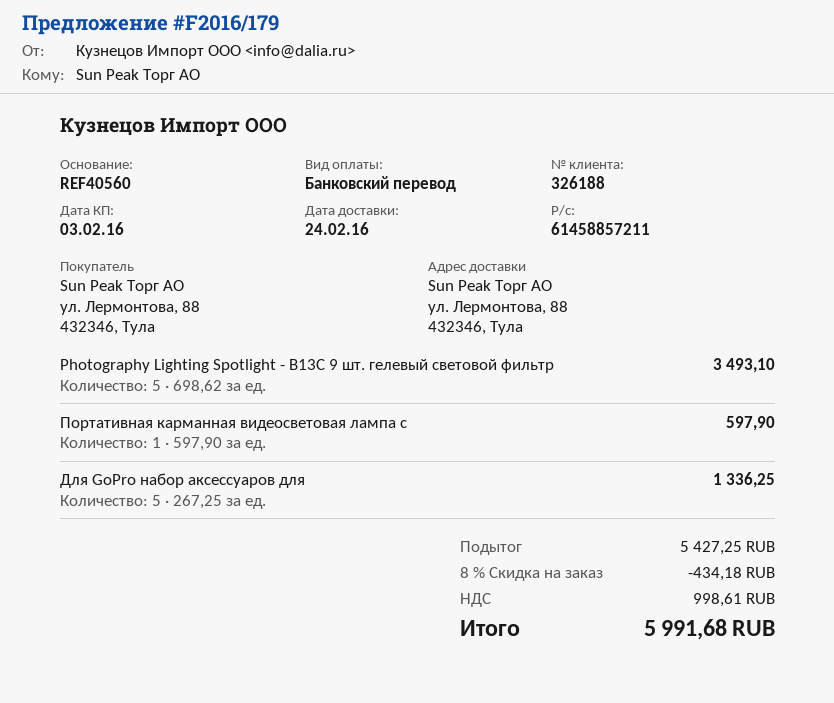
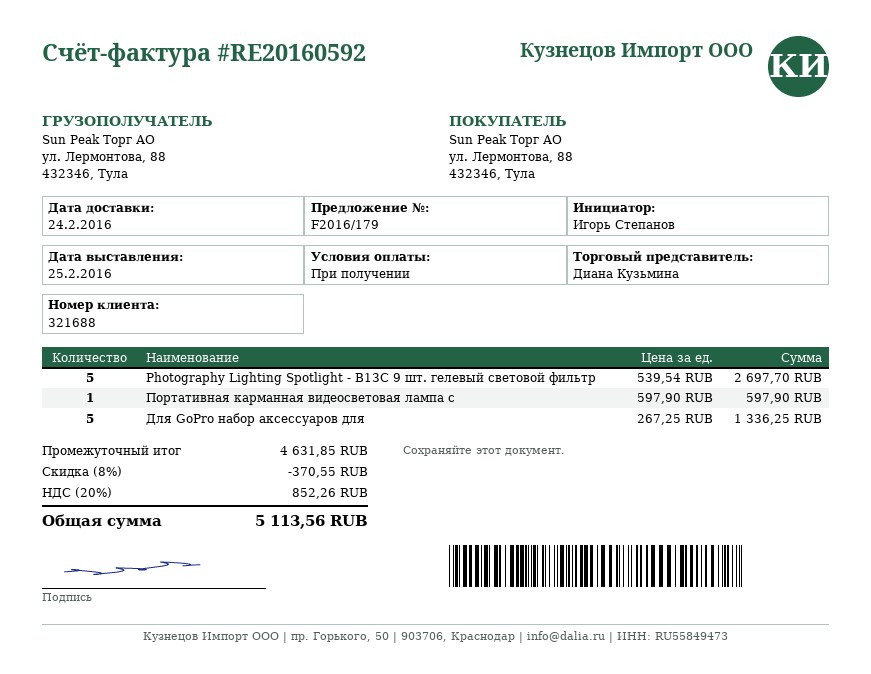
customer number: 326188 -> 321688
Photography Lighting Spotlight - B13C 9 шт. гелевый световой фильтр: 5 x 698.62 = 3493.10 -> 5 x 539.54 = 2697.70
subtotal: 5427.25 -> 4631.85
discount: 8% = 434.18 -> 8% = 370.55
tax: 998.61 -> 852.26
total: 5991.68 -> 5113.56

